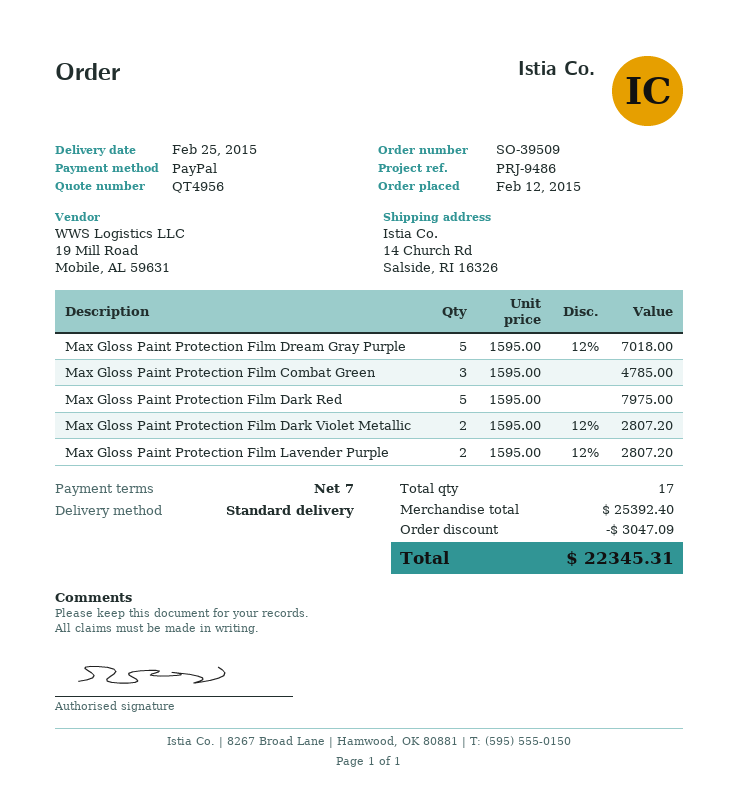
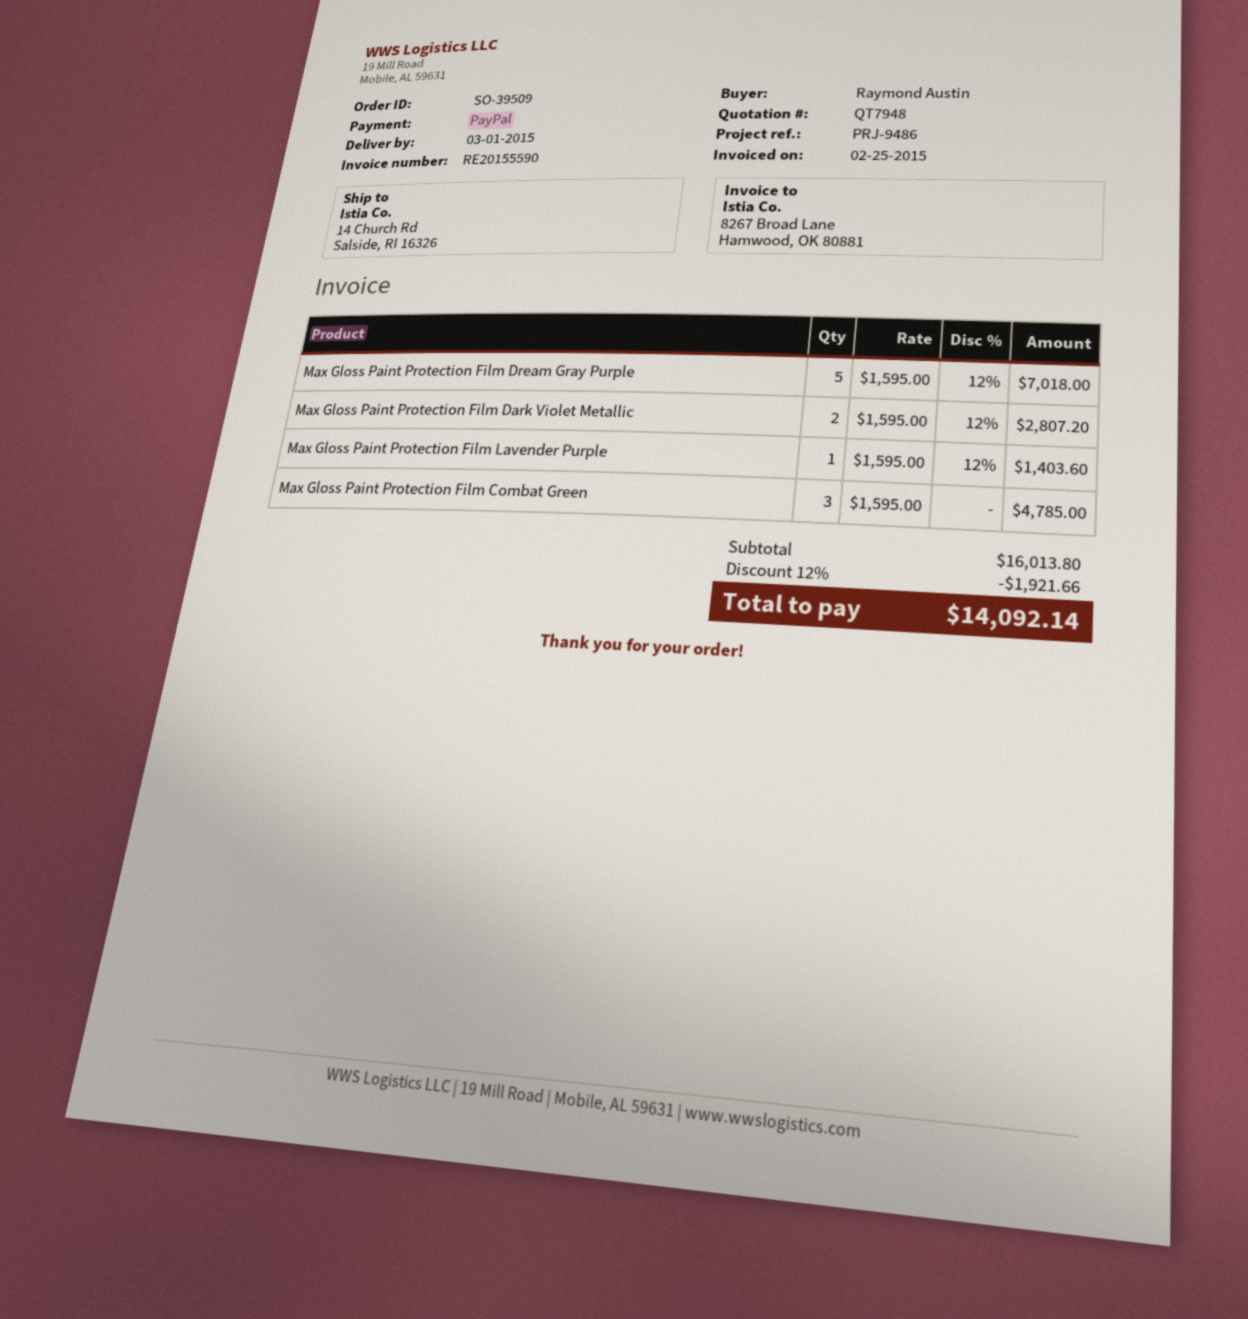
quote number: QT4956 -> QT7948
delivery date: 2015-02-25 -> 2015-03-01
Max Gloss Paint Protection Film Dark Red: 5 x 1595.00 = 7975.00 -> none
Max Gloss Paint Protection Film Lavender Purple: 2 x 1595.00 - 12% = 2807.20 -> 1 x 1595.00 - 12% = 1403.60
subtotal: 25392.40 -> 16013.80
discount: 3047.09 -> 1921.66
total: 22345.31 -> 14092.14

